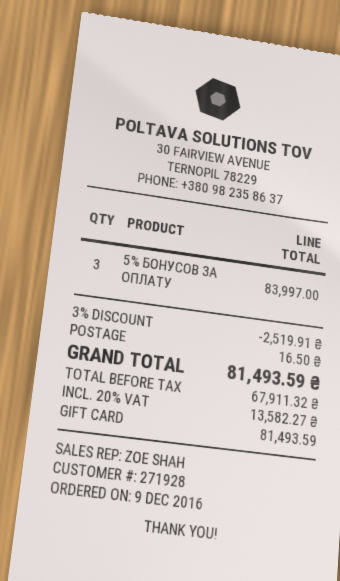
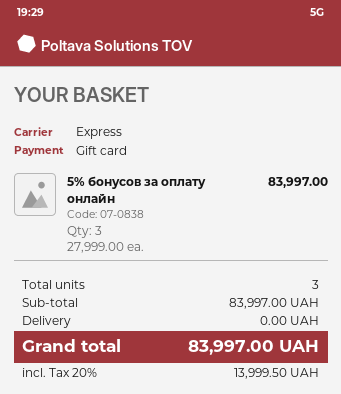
discount: 3% = 2519.91 -> none
shipping: 16.50 -> 0.00
tax: 20% = 13582.27 -> 20% = 13999.50
total: 81493.59 -> 83997.00

